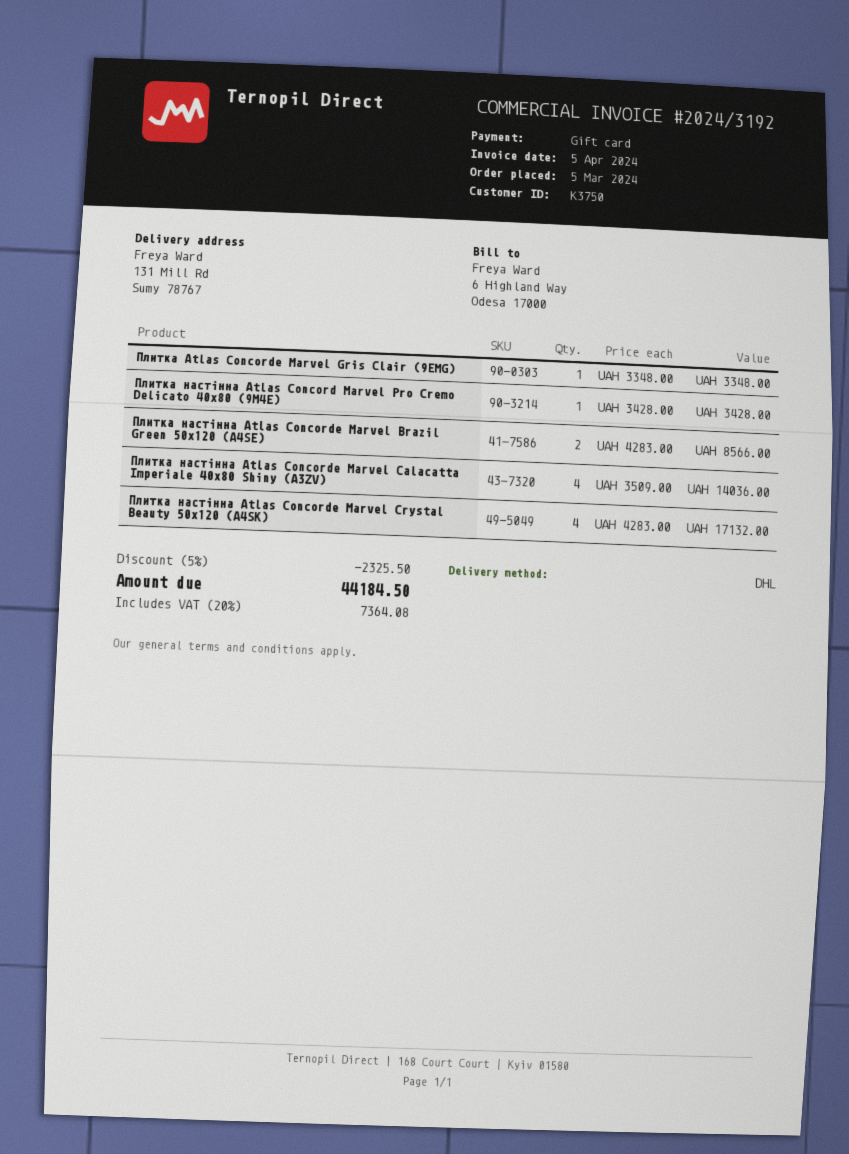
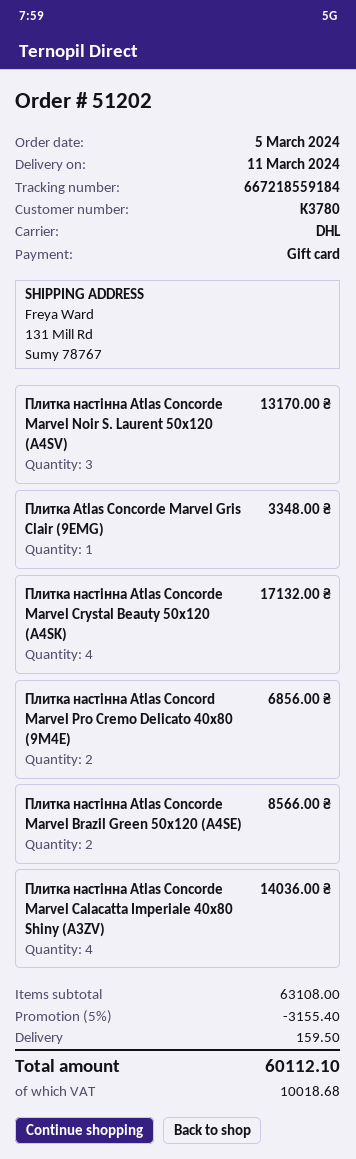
customer number: K3750 -> K3780
Плитка настінна Atlas Concord Marvel Pro Cremo Delicato 40x80 (9M4E): 1 for 3428.00 -> 2 for 6856.00
Плитка настінна Atlas Concorde Marvel Noir S. Laurent 50x120 (A4SV): none -> 3 for 13170.00
discount: 5% = 2325.50 -> 5% = 3155.40
shipping: none -> 159.50
tax: 7364.08 -> 10018.68
total: 44184.50 -> 60112.10

